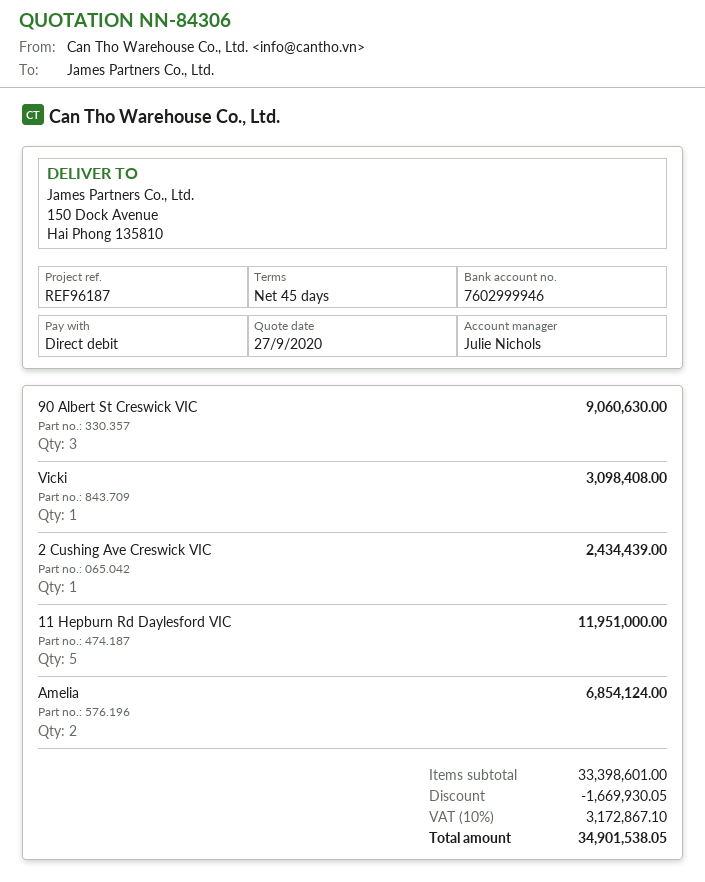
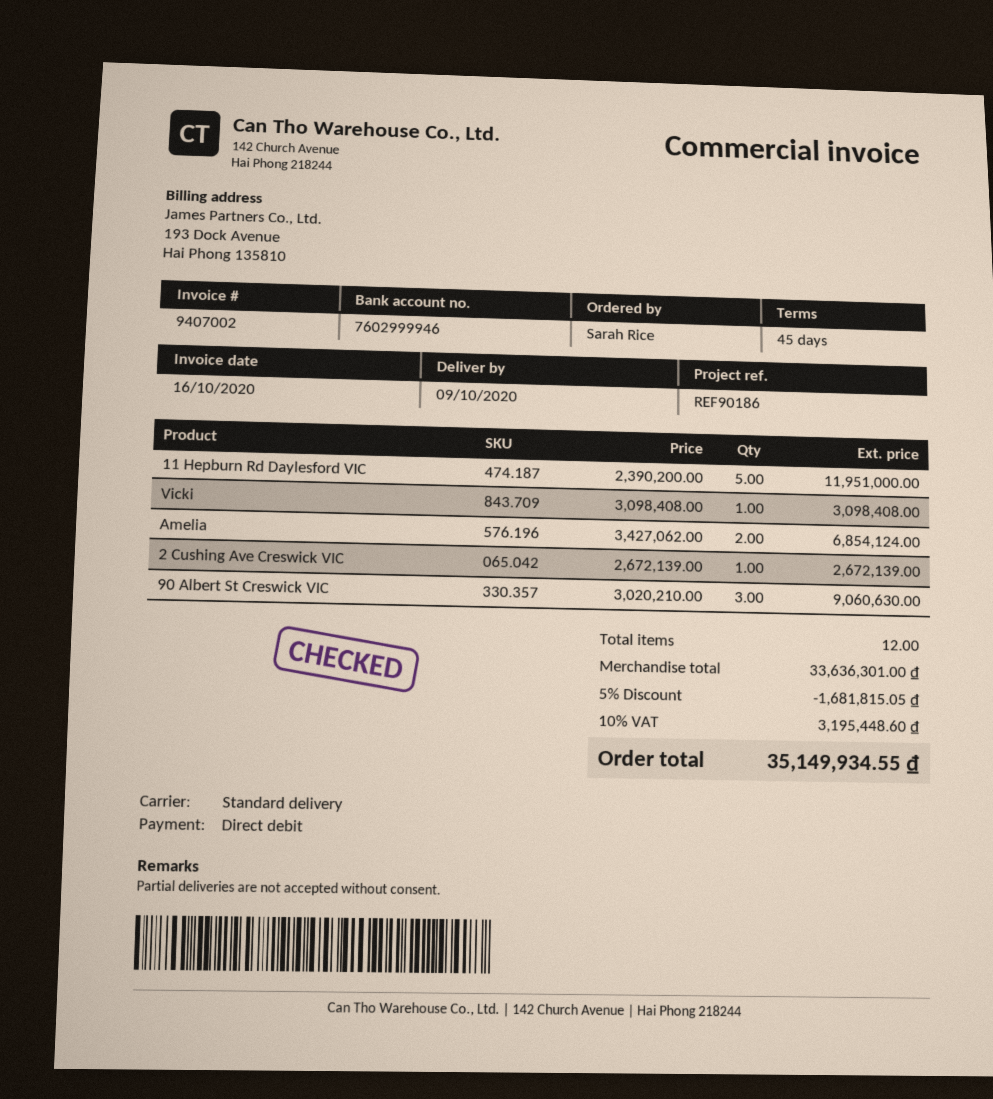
reference: REF96187 -> REF90186
2 Cushing Ave Creswick VIC: 1 for 2434439.00 -> 1 for 2672139.00
subtotal: 33398601.00 -> 33636301.00
discount: 1669930.05 -> 1681815.05
tax: 10% = 3172867.10 -> 10% = 3195448.60
total: 34901538.05 -> 35149934.55

